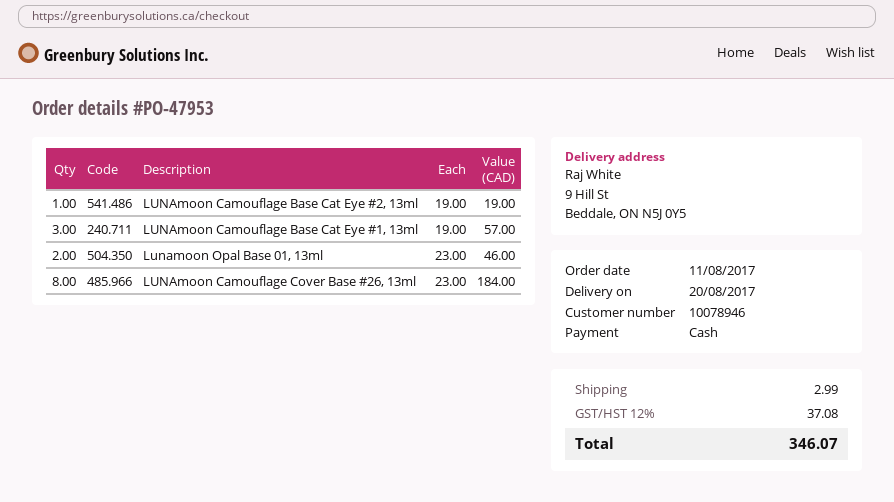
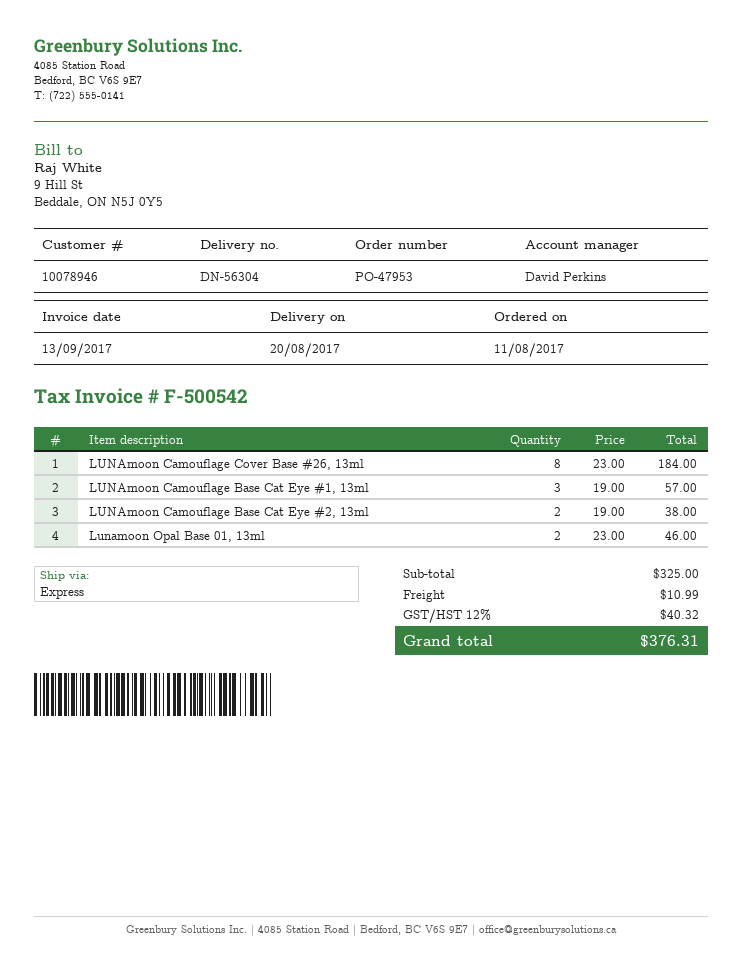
LUNAmoon Camouflage Base Cat Eye #2, 13ml: 1 x 19.00 = 19.00 -> 2 x 19.00 = 38.00
shipping: 2.99 -> 10.99
tax: 12% = 37.08 -> 12% = 40.32
total: 346.07 -> 376.31

